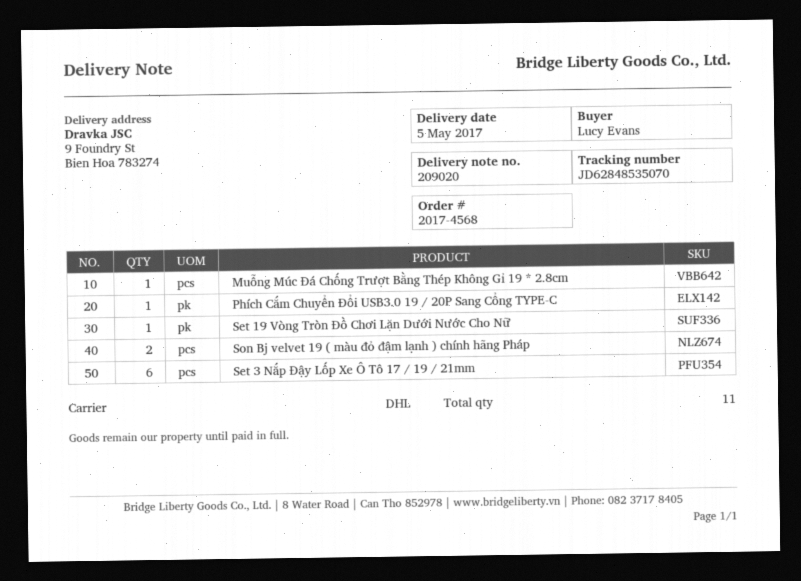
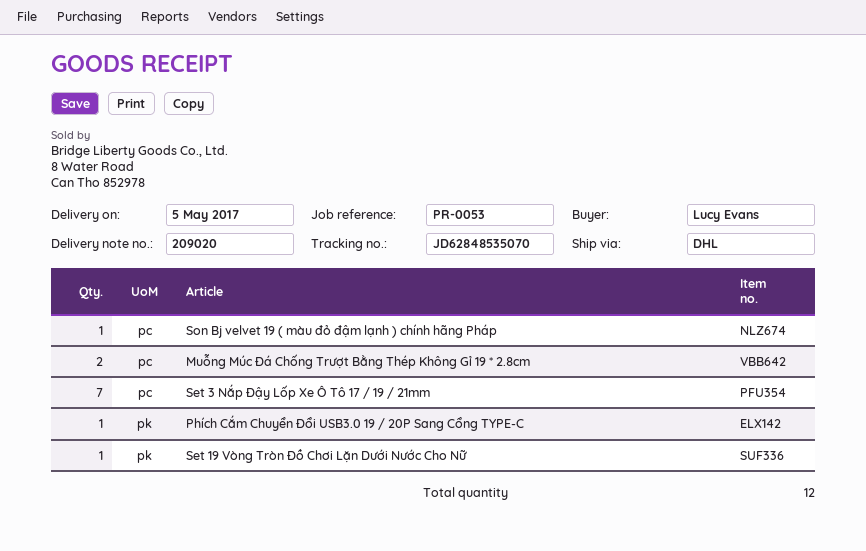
Muỗng Múc Đá Chống Trượt Bằng Thép Không Gỉ 19 * 2.8cm: 1 -> 2
Son Bj velvet 19 ( màu đỏ đậm lạnh ) chính hãng Pháp: 2 -> 1
Set 3 Nắp Đậy Lốp Xe Ô Tô 17 / 19 / 21mm: 6 -> 7
total quantity: 11 -> 12

